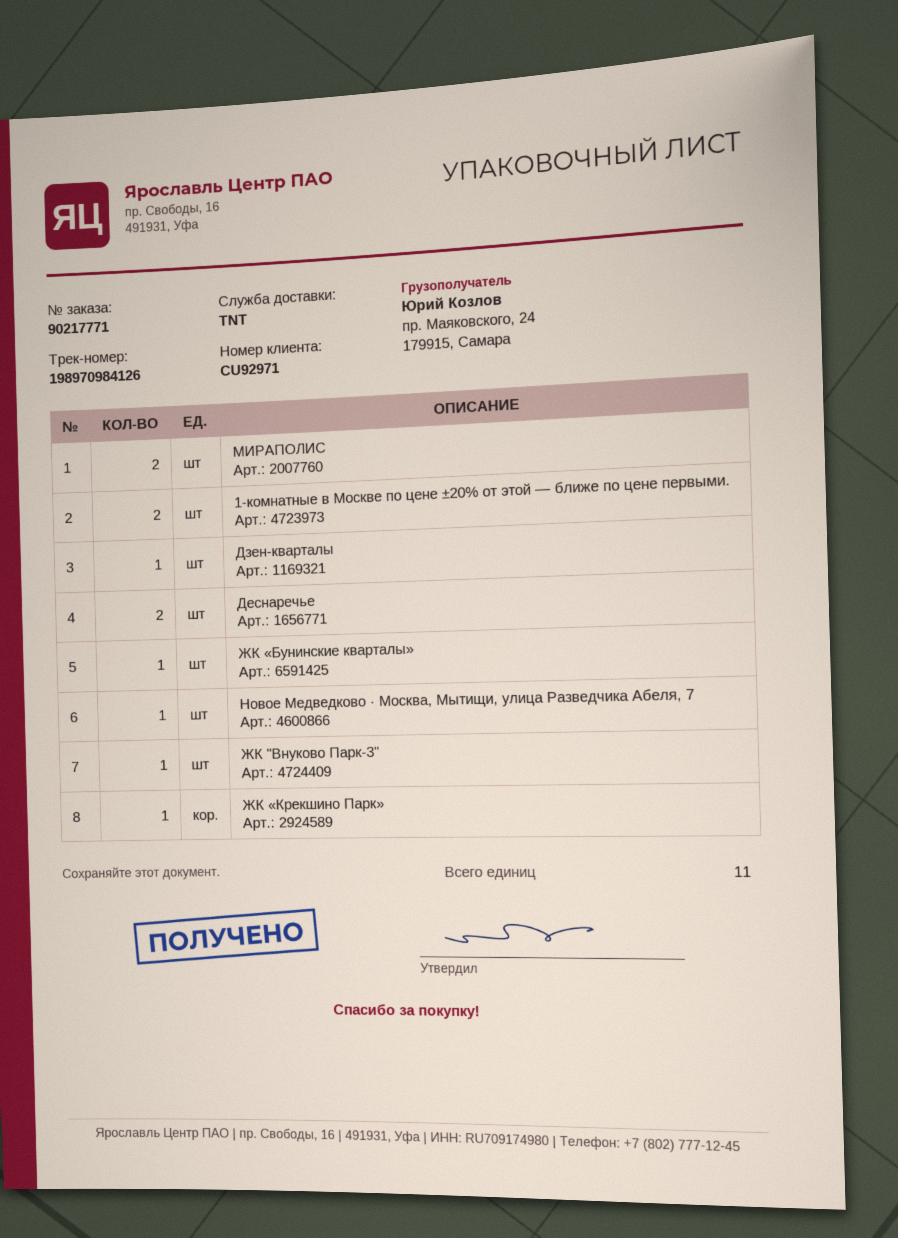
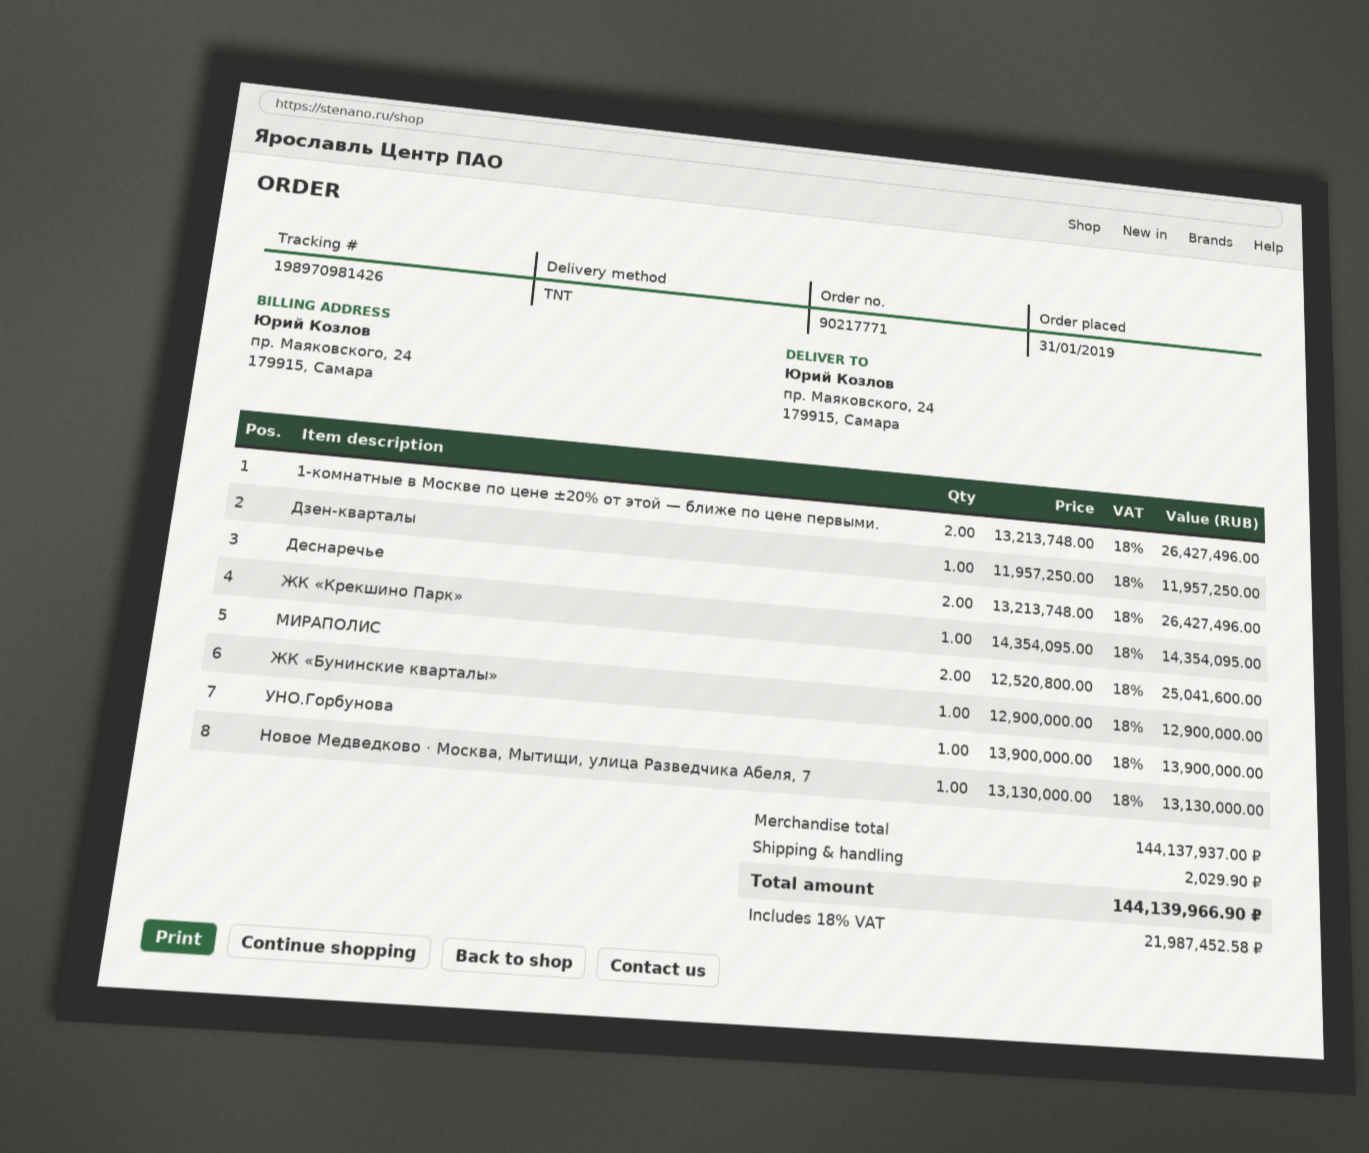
tracking number: 198970984126 -> 198970981426
ЖК "Внуково Парк-3": 1 -> none
УНО.Горбунова: none -> 1

